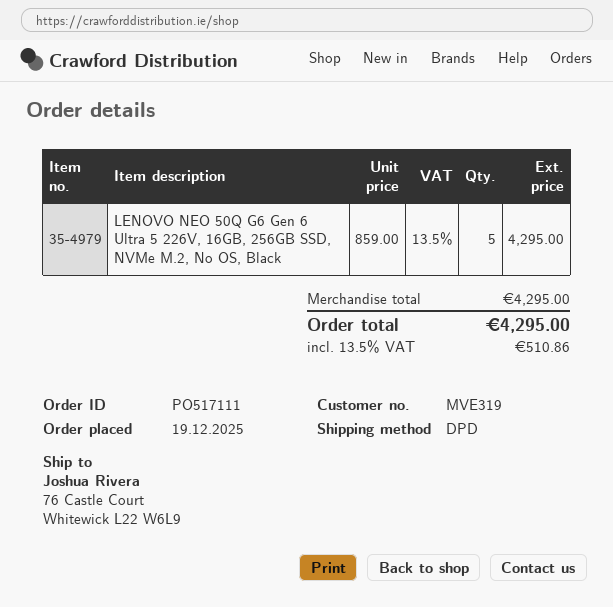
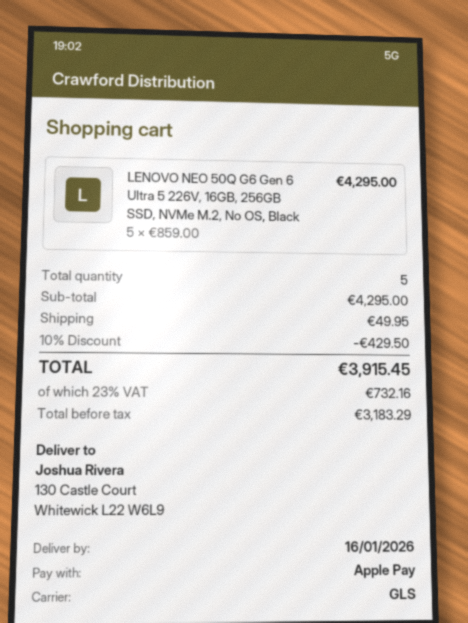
shipping method: DPD -> GLS
ship to: 76 Castle Court, Whitewick L22 W6L9 -> 130 Castle Court, Whitewick L22 W6L9
discount: none -> 10% = 429.50
shipping: none -> 49.95
tax: 13.5% = 510.86 -> 23% = 732.16
total: 4295.00 -> 3915.45

